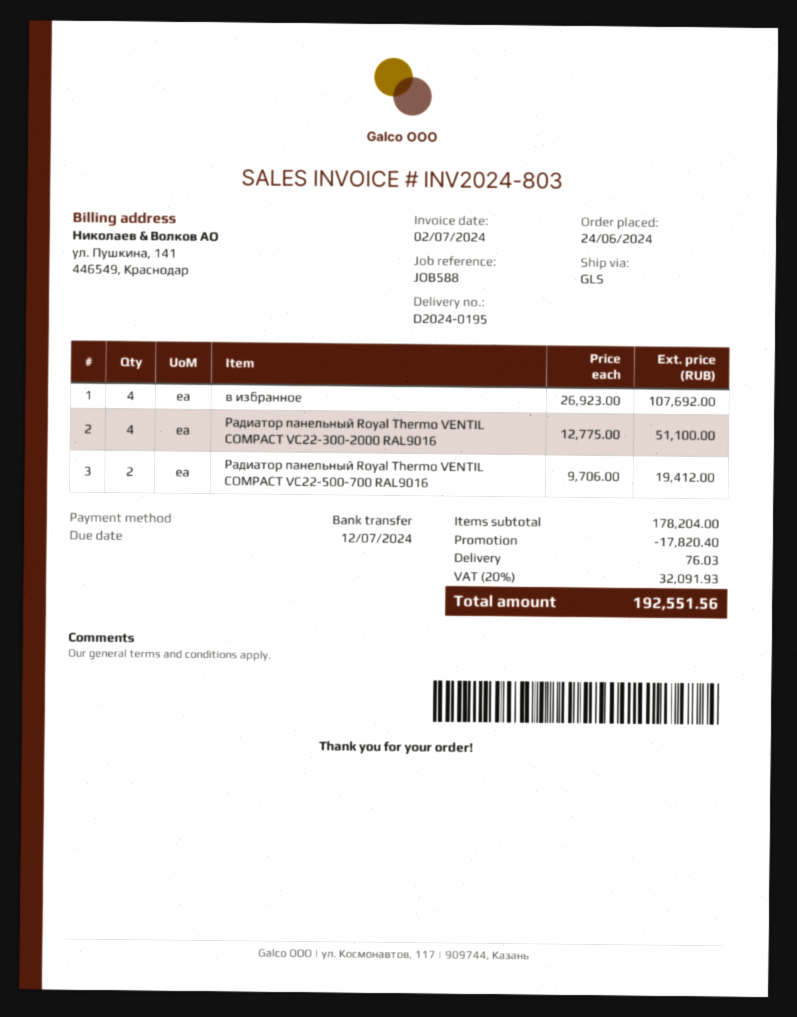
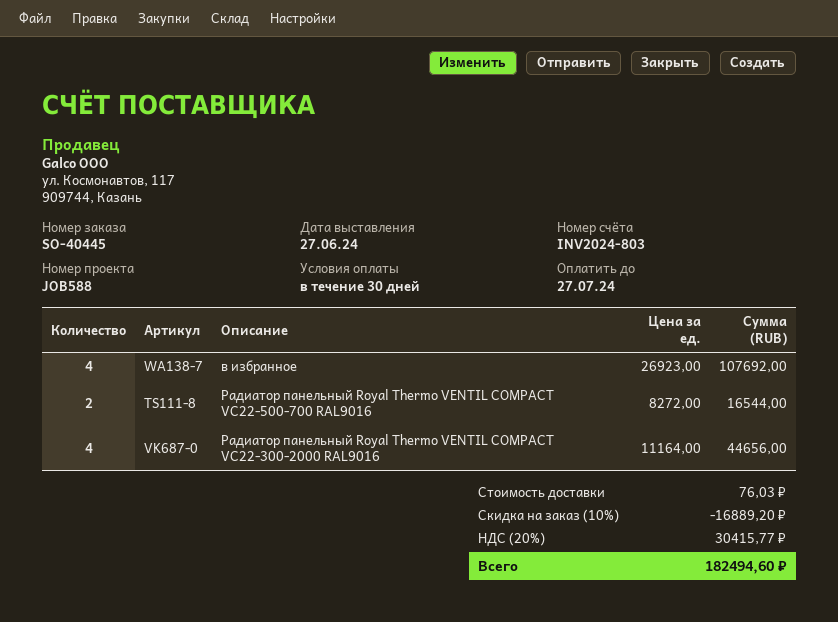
invoice date: 2024-07-02 -> 2024-06-27
due date: 2024-07-12 -> 2024-07-27
Радиатор панельный Royal Thermo VENTIL COMPACT VC22-300-2000 RAL9016: 4 x 12775.00 = 51100.00 -> 4 x 11164.00 = 44656.00
Радиатор панельный Royal Thermo VENTIL COMPACT VC22-500-700 RAL9016: 2 x 9706.00 = 19412.00 -> 2 x 8272.00 = 16544.00
discount: 17820.40 -> 16889.20
tax: 20% = 32091.93 -> 20% = 30415.77
total: 192551.56 -> 182494.60

